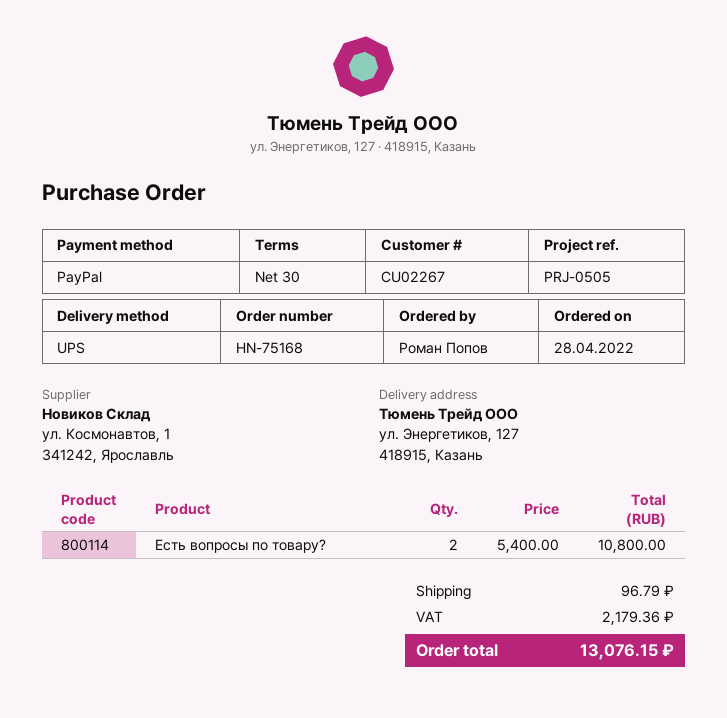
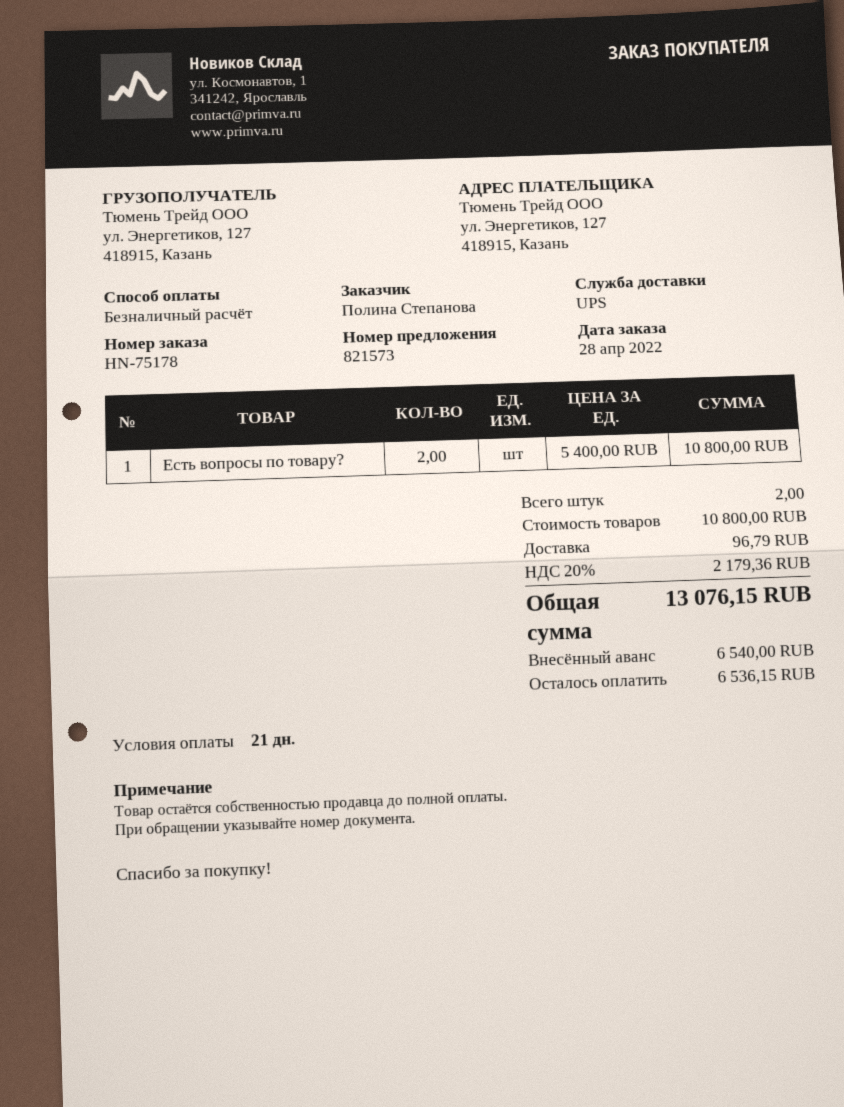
order number: HN-75168 -> HN-75178
payment terms: 30 days -> 21 days
ordered by: Роман Попов -> Полина Степанова
payment method: PayPal -> bank transfer

